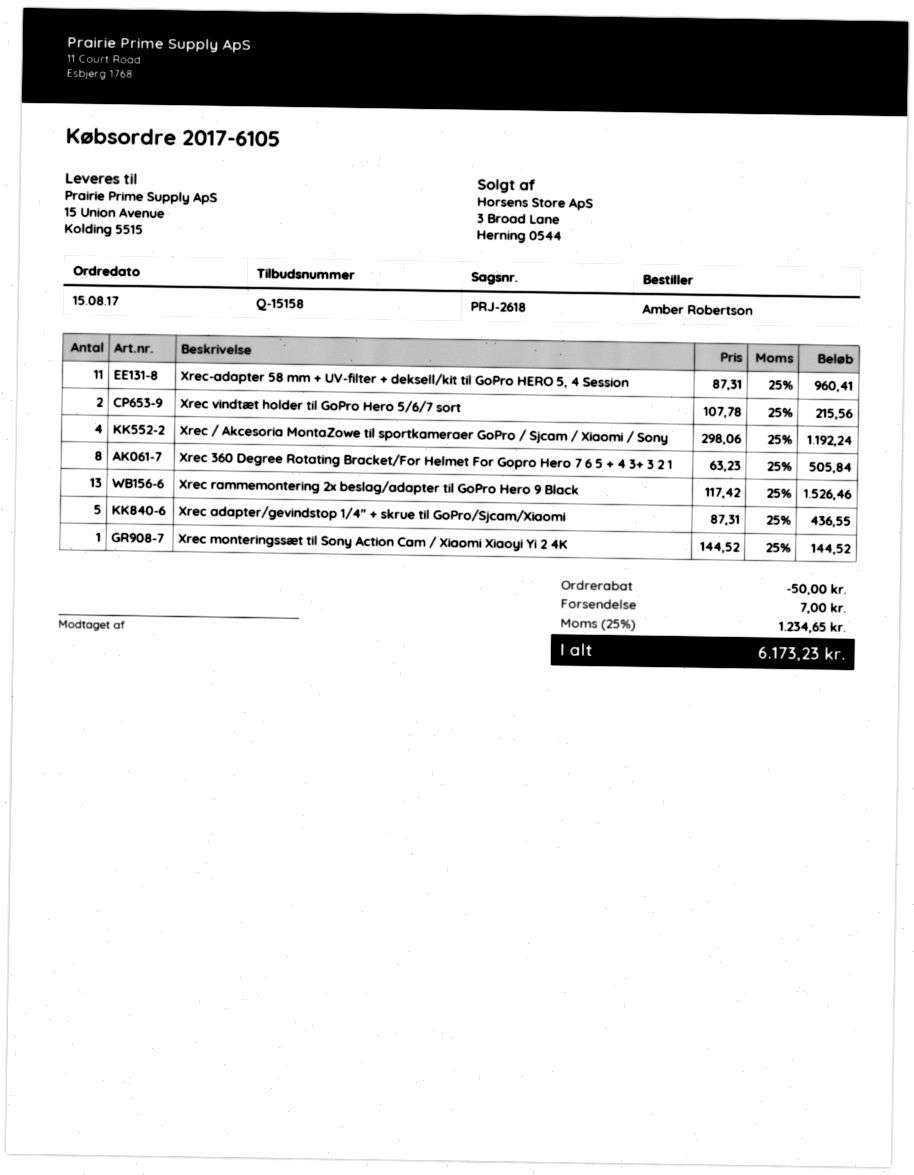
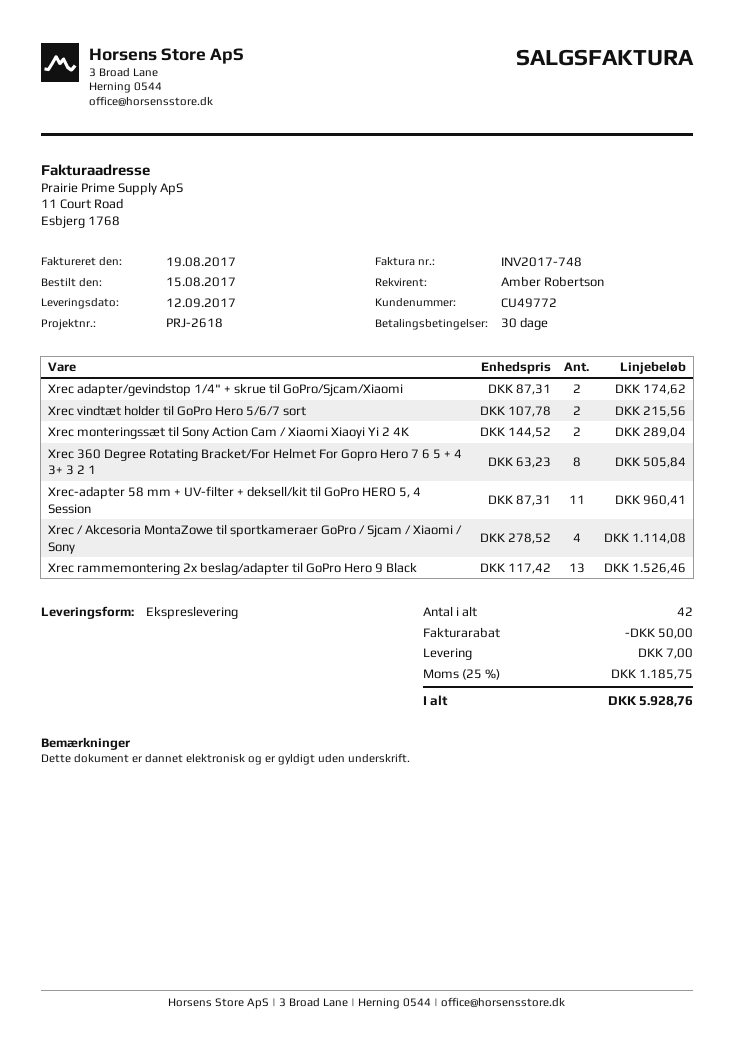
Xrec / Akcesoria MontaZowe til sportkameraer GoPro / Sjcam / Xiaomi / Sony: 4 x 298.06 = 1192.24 -> 4 x 278.52 = 1114.08
Xrec adapter/gevindstop 1/4" + skrue til GoPro/Sjcam/Xiaomi: 5 x 87.31 = 436.55 -> 2 x 87.31 = 174.62
Xrec monteringssæt til Sony Action Cam / Xiaomi Xiaoyi Yi 2 4K: 1 x 144.52 = 144.52 -> 2 x 144.52 = 289.04
tax: 25% = 1234.65 -> 25% = 1185.75
total: 6173.23 -> 5928.76

